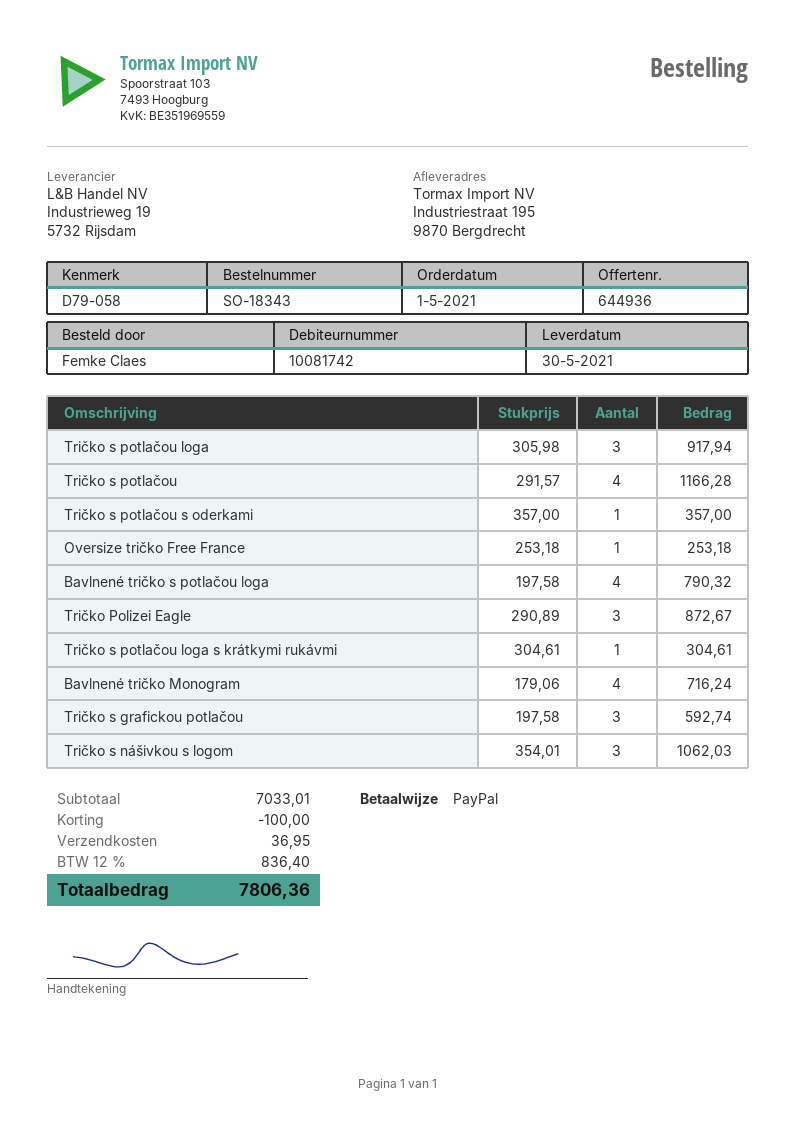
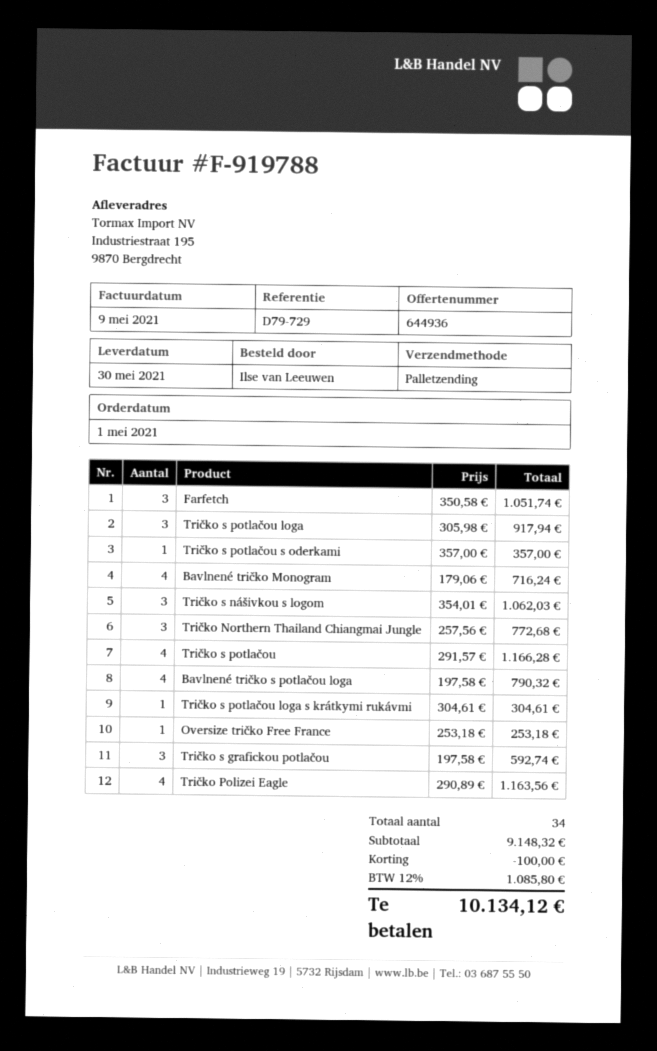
reference: D79-058 -> D79-729
ordered by: Femke Claes -> Ilse van Leeuwen
Tričko Polizei Eagle: 3 x 290.89 = 872.67 -> 4 x 290.89 = 1163.56
Farfetch: none -> 3 x 350.58 = 1051.74
Tričko Northern Thailand Chiangmai Jungle: none -> 3 x 257.56 = 772.68
subtotal: 7033.01 -> 9148.32
shipping: 36.95 -> none
tax: 12% = 836.40 -> 12% = 1085.80
total: 7806.36 -> 10134.12

